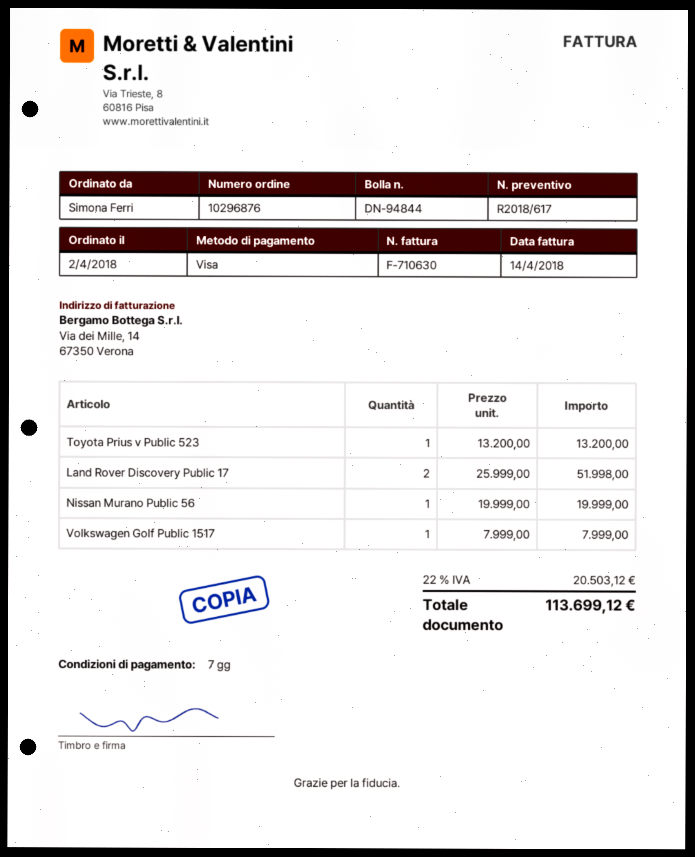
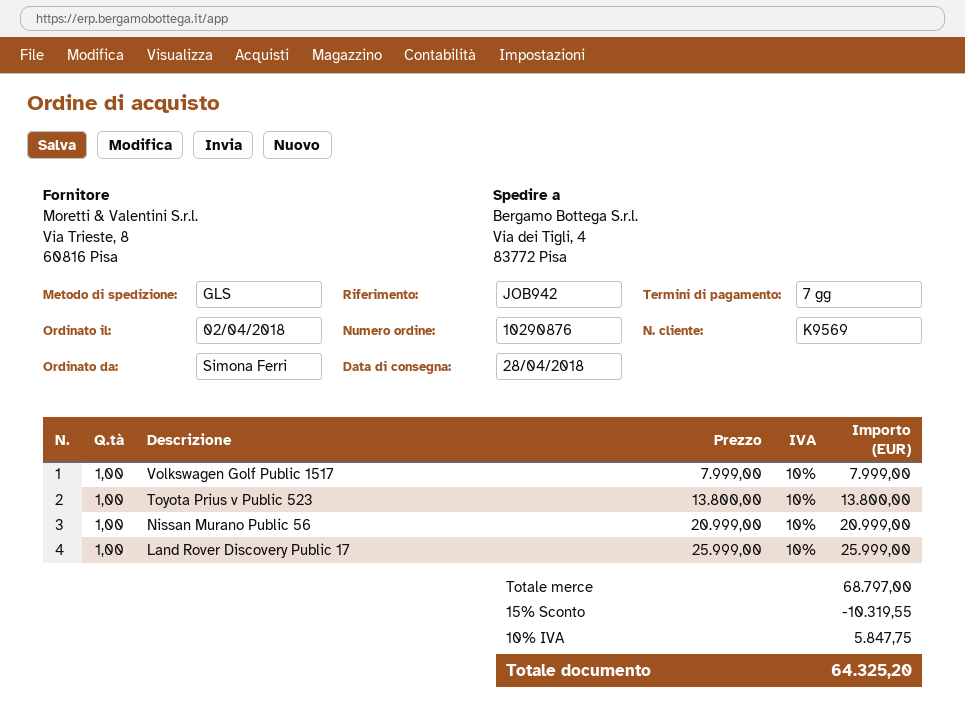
order number: 10296876 -> 10290876
Toyota Prius v Public 523: 1 x 13200.00 = 13200.00 -> 1 x 13800.00 = 13800.00
Land Rover Discovery Public 17: 2 x 25999.00 = 51998.00 -> 1 x 25999.00 = 25999.00
Nissan Murano Public 56: 1 x 19999.00 = 19999.00 -> 1 x 20999.00 = 20999.00
discount: none -> 15% = 10319.55
tax: 22% = 20503.12 -> 10% = 5847.75
total: 113699.12 -> 64325.20

